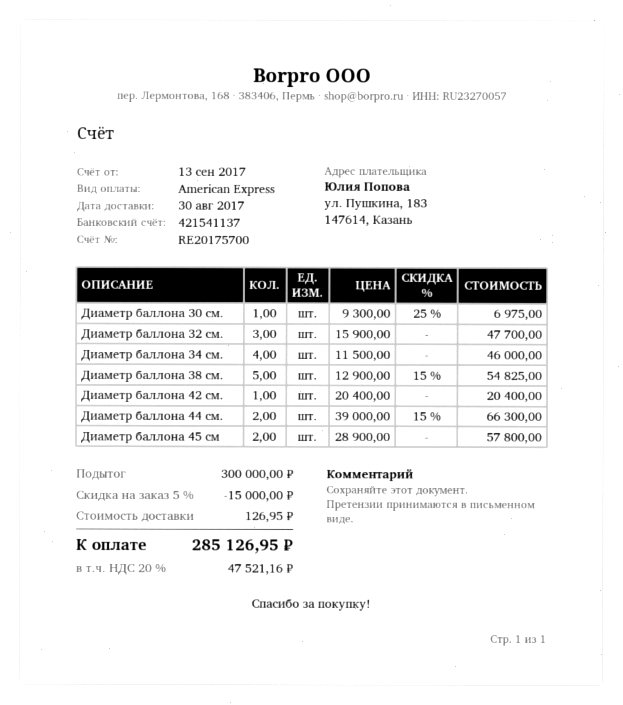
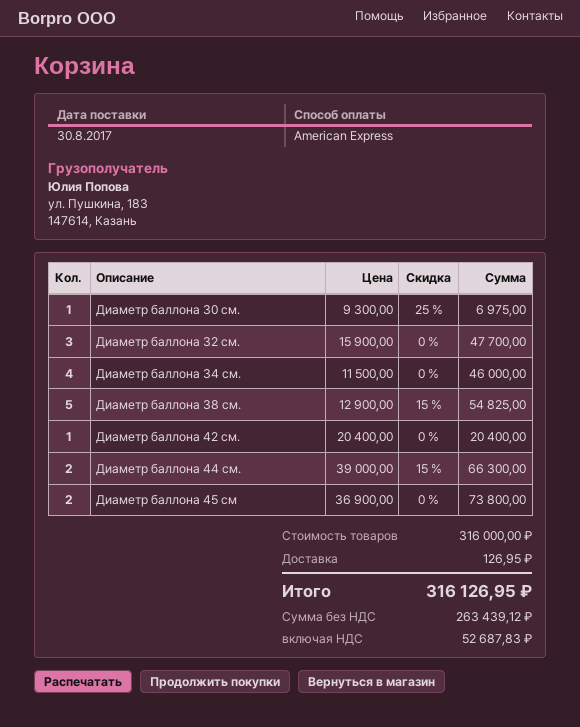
Диаметр баллона 45 см: 2 x 28900.00 = 57800.00 -> 2 x 36900.00 = 73800.00
subtotal: 300000.00 -> 316000.00
discount: 5% = 15000.00 -> none
tax: 47521.16 -> 52687.83
total: 285126.95 -> 316126.95

